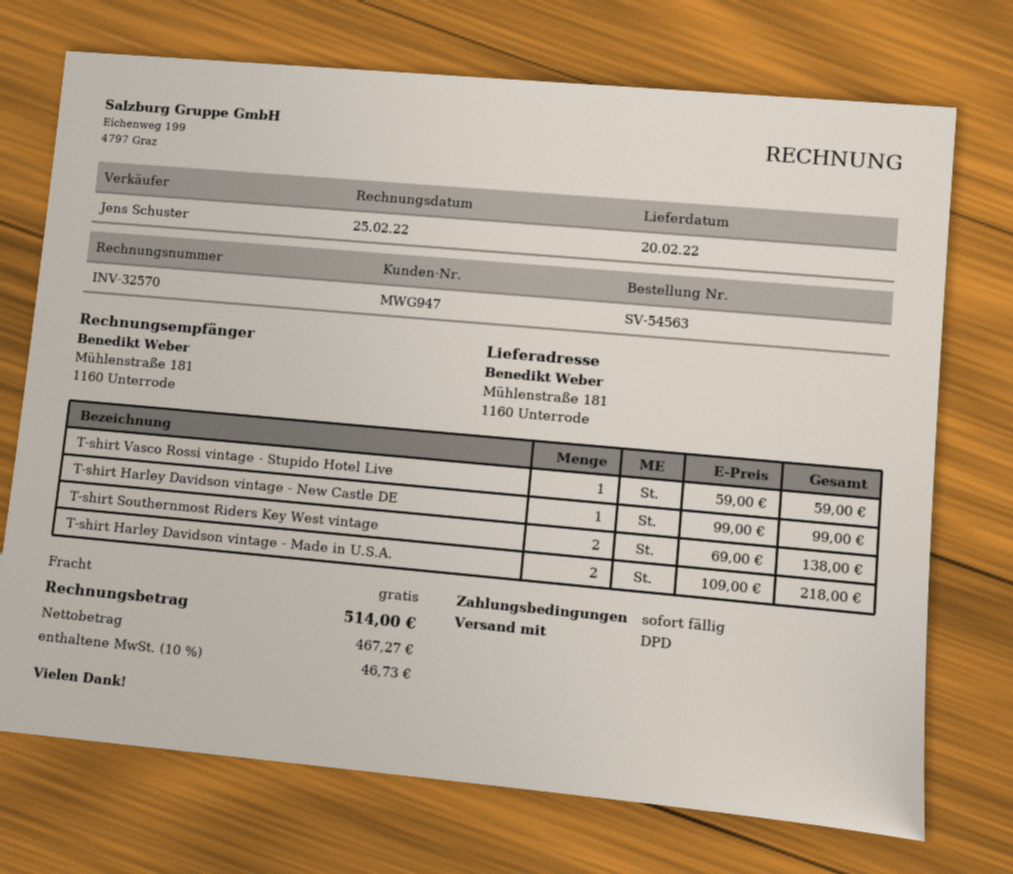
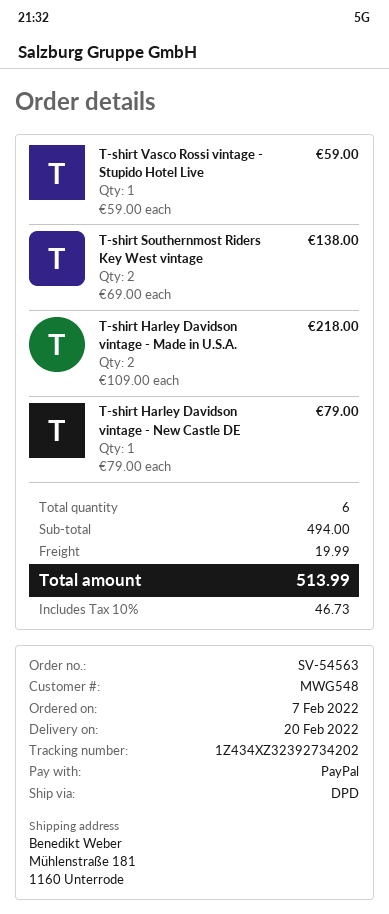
customer number: MWG947 -> MWG548
T-shirt Harley Davidson vintage - New Castle DE: 1 x 99.00 = 99.00 -> 1 x 79.00 = 79.00
shipping: 0.00 -> 19.99
total: 514.00 -> 513.99

